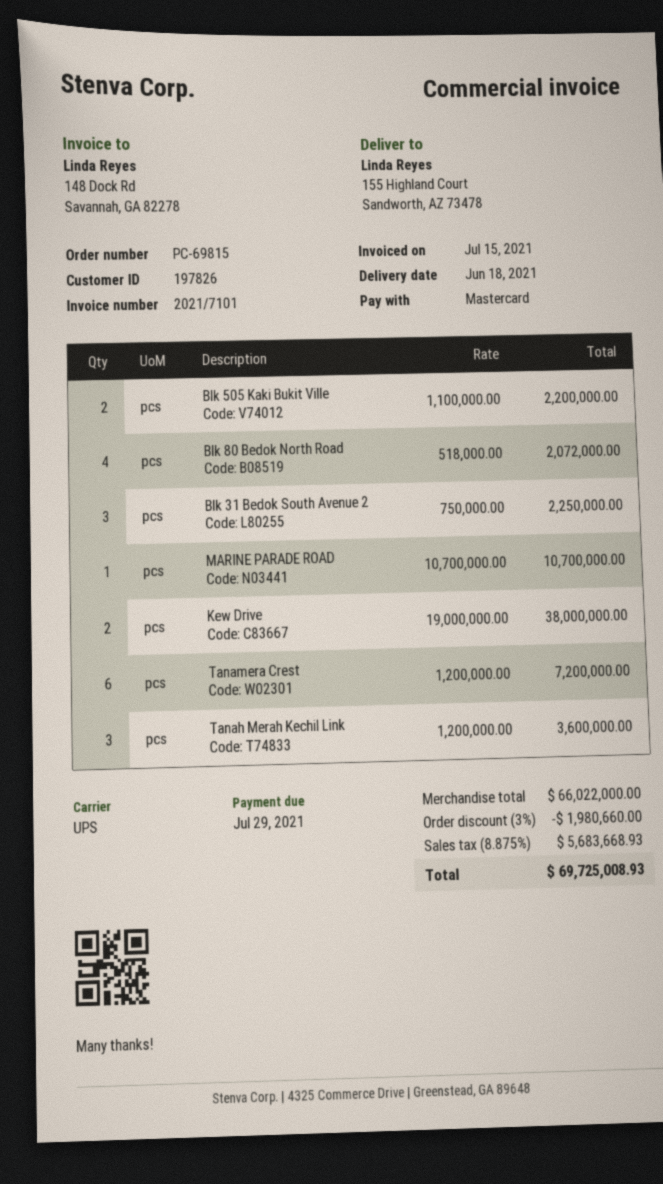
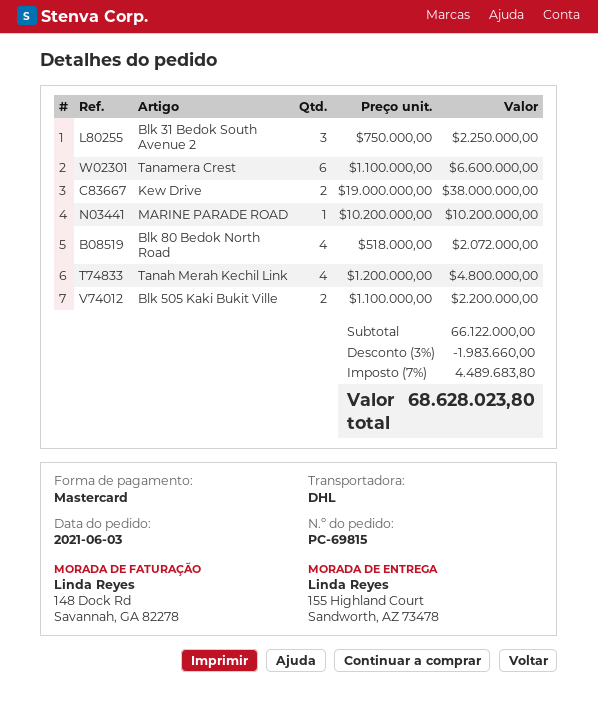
shipping method: UPS -> DHL
MARINE PARADE ROAD: 1 x 10700000.00 = 10700000.00 -> 1 x 10200000.00 = 10200000.00
Tanamera Crest: 6 x 1200000.00 = 7200000.00 -> 6 x 1100000.00 = 6600000.00
Tanah Merah Kechil Link: 3 x 1200000.00 = 3600000.00 -> 4 x 1200000.00 = 4800000.00
subtotal: 66022000.00 -> 66122000.00
discount: 3% = 1980660.00 -> 3% = 1983660.00
tax: 8.875% = 5683668.93 -> 7% = 4489683.80
total: 69725008.93 -> 68628023.80

